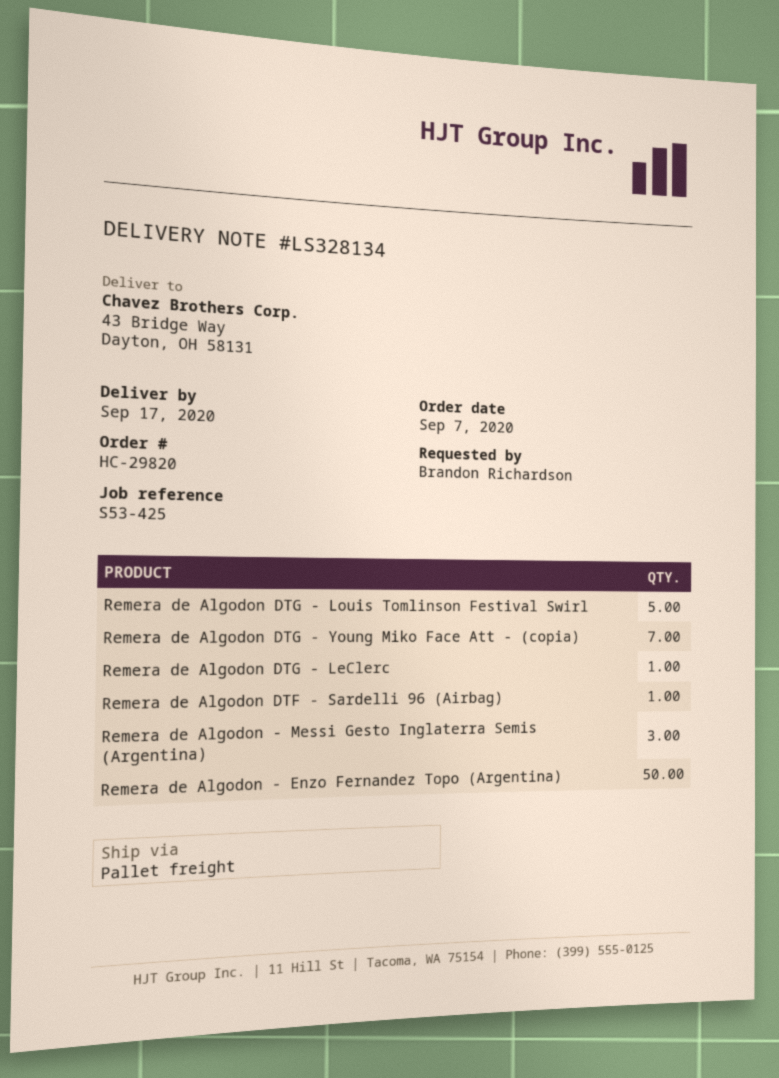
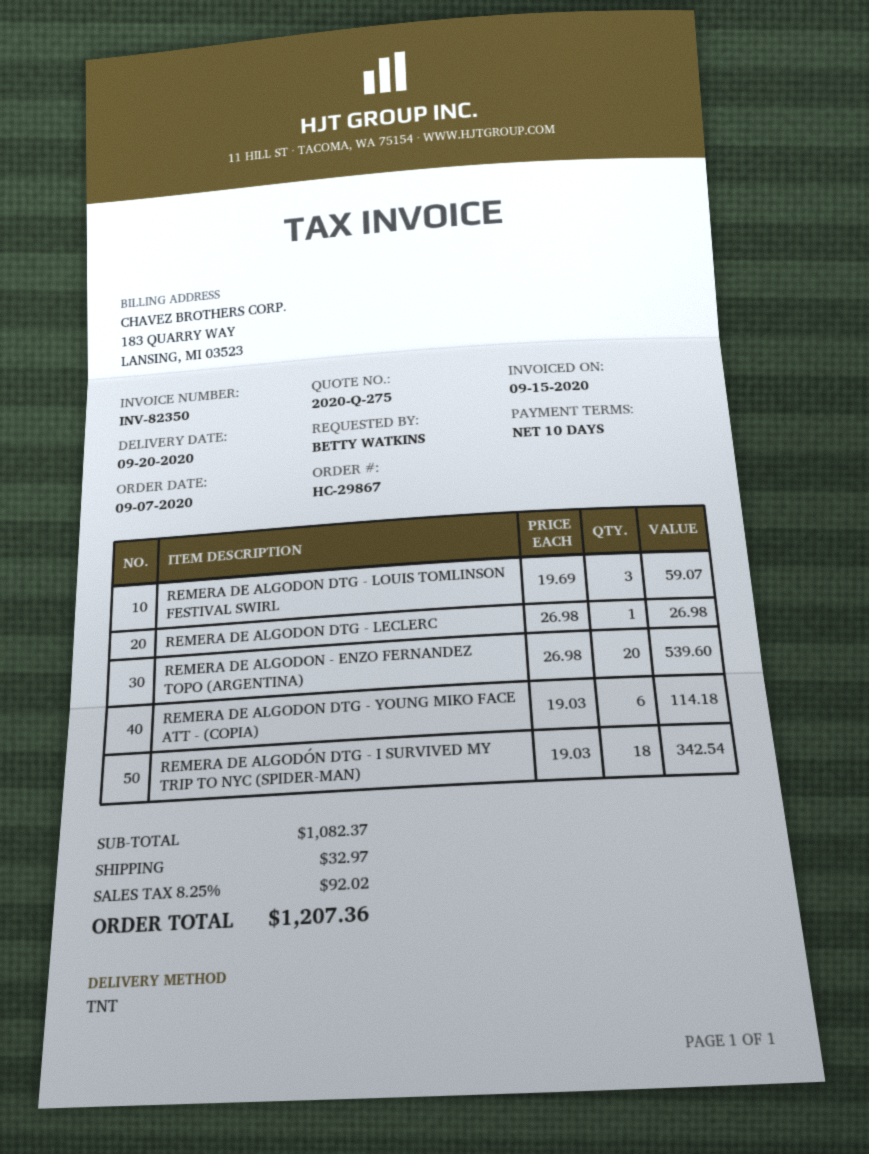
order number: HC-29820 -> HC-29867
delivery date: 2020-09-17 -> 2020-09-20
ordered by: Brandon Richardson -> BETTY WATKINS
shipping method: pallet freight -> TNT
Remera de Algodon DTG - Louis Tomlinson Festival Swirl: 5 -> 3
Remera de Algodon DTG - Young Miko Face Att - (copia): 7 -> 6
Remera de Algodon DTF - Sardelli 96 (Airbag): 1 -> none
Remera de Algodon - Messi Gesto Inglaterra Semis (Argentina): 3 -> none
Remera de Algodon - Enzo Fernandez Topo (Argentina): 50 -> 20
REMERA DE ALGODÓN DTG - I SURVIVED MY TRIP TO NYC (SPIDER-MAN): none -> 18

